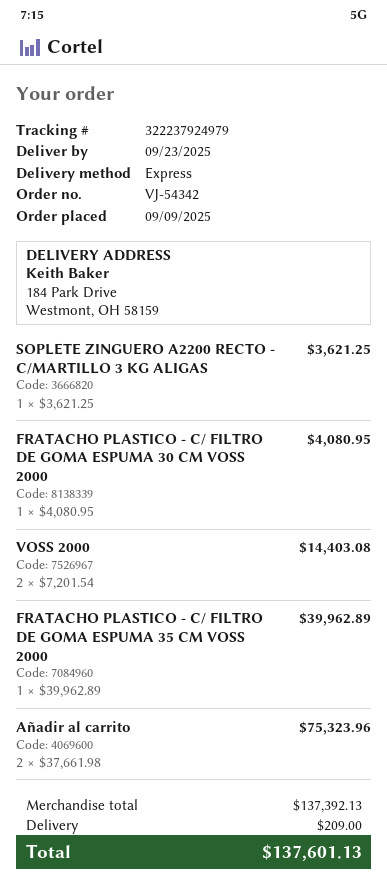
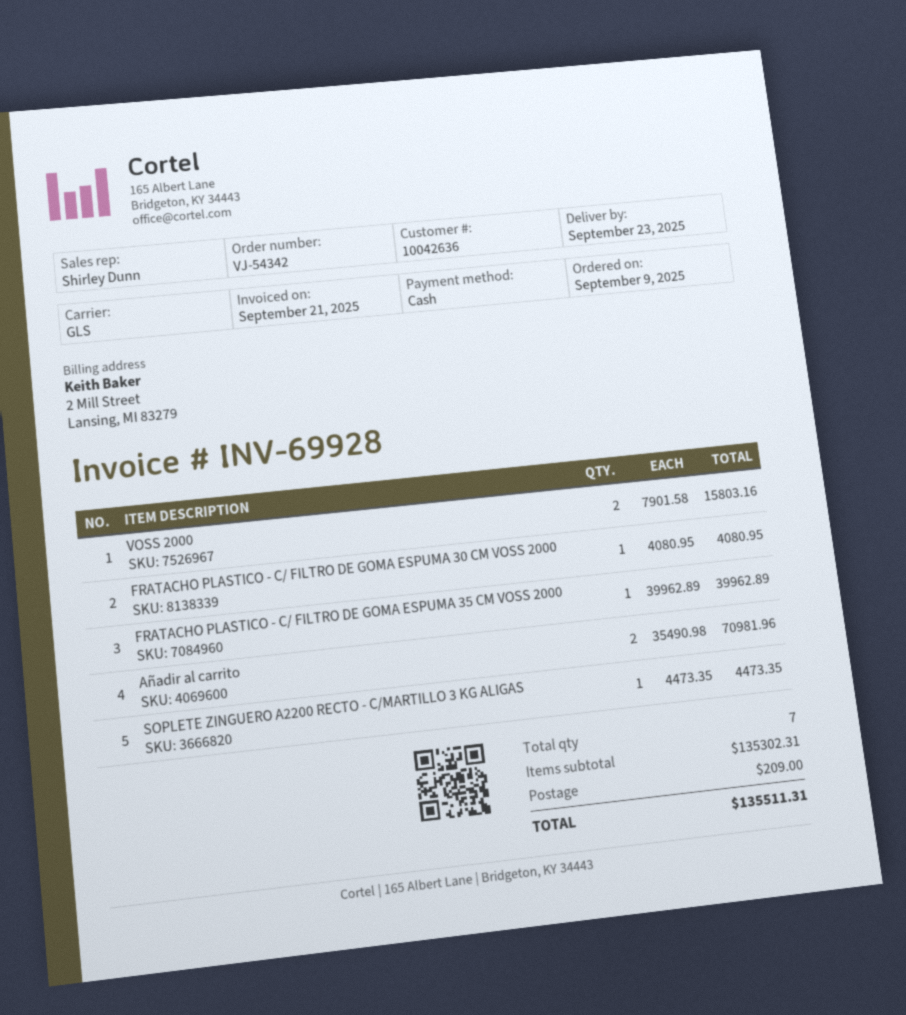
shipping method: express -> GLS
SOPLETE ZINGUERO A2200 RECTO - C/MARTILLO 3 KG ALIGAS: 1 x 3621.25 = 3621.25 -> 1 x 4473.35 = 4473.35
VOSS 2000: 2 x 7201.54 = 14403.08 -> 2 x 7901.58 = 15803.16
Añadir al carrito: 2 x 37661.98 = 75323.96 -> 2 x 35490.98 = 70981.96
subtotal: 137392.13 -> 135302.31
total: 137601.13 -> 135511.31

